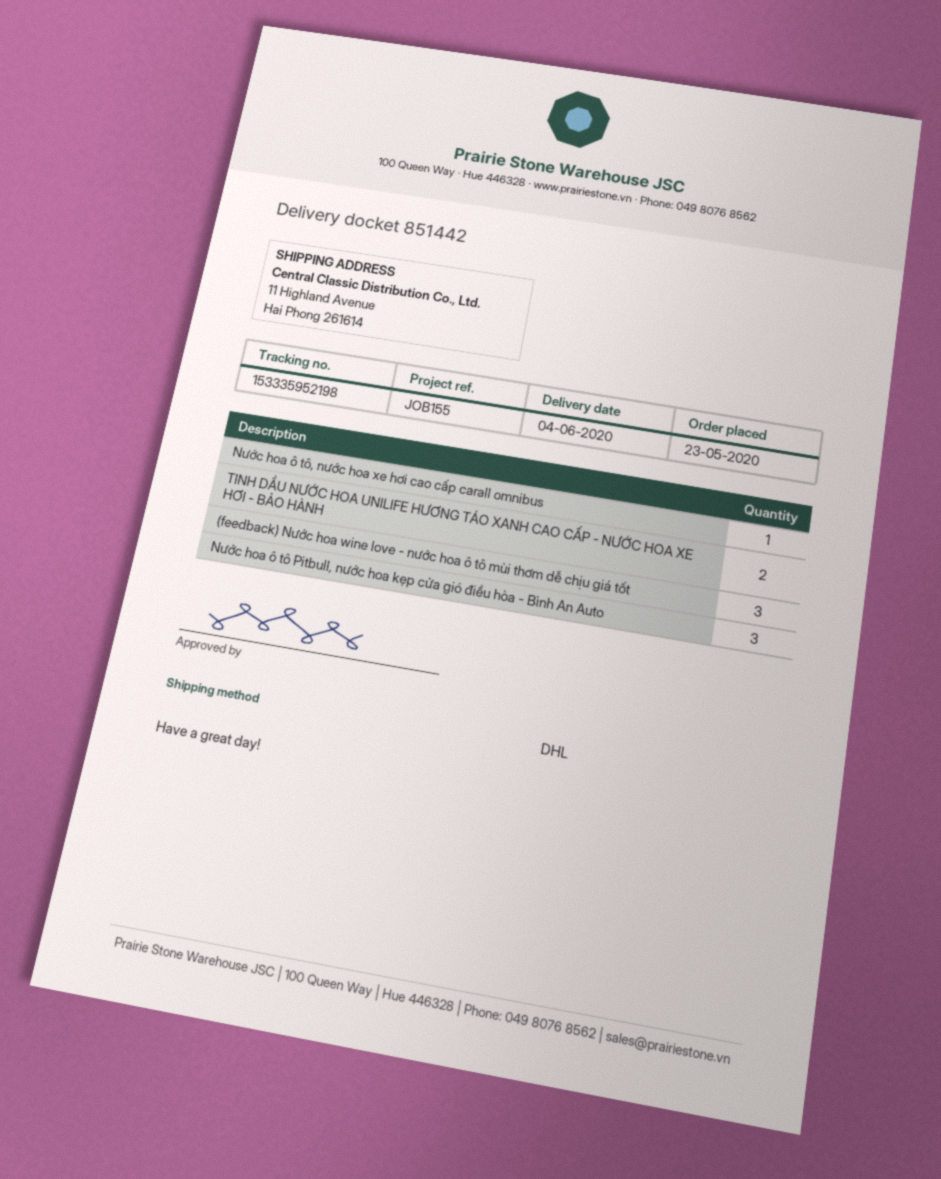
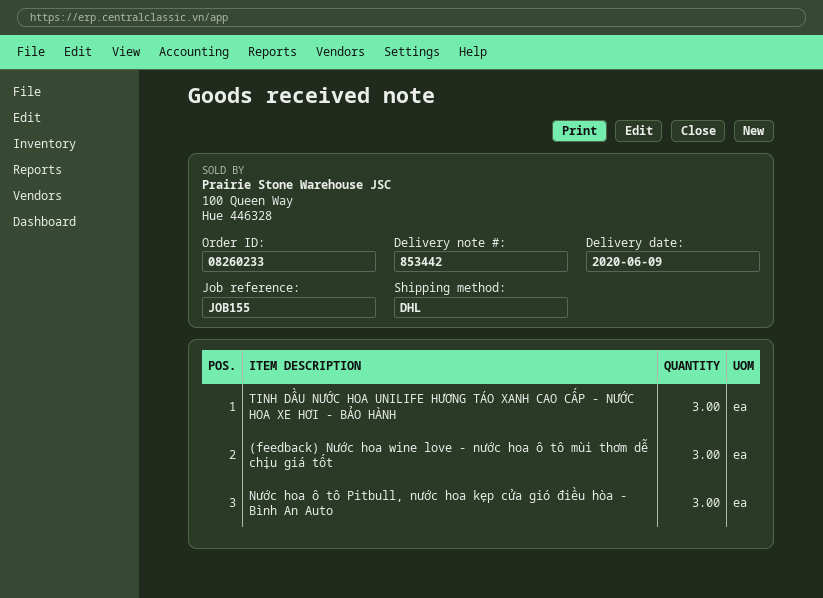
delivery note number: 851442 -> 853442
delivery date: 2020-06-04 -> 2020-06-09
Nước hoa ô tô, nước hoa xe hơi cao cấp carall omnibus: 1 -> none
TINH DẦU NƯỚC HOA UNILIFE HƯƠNG TÁO XANH CAO CẤP - NƯỚC HOA XE HƠI - BẢO HÀNH: 2 -> 3

